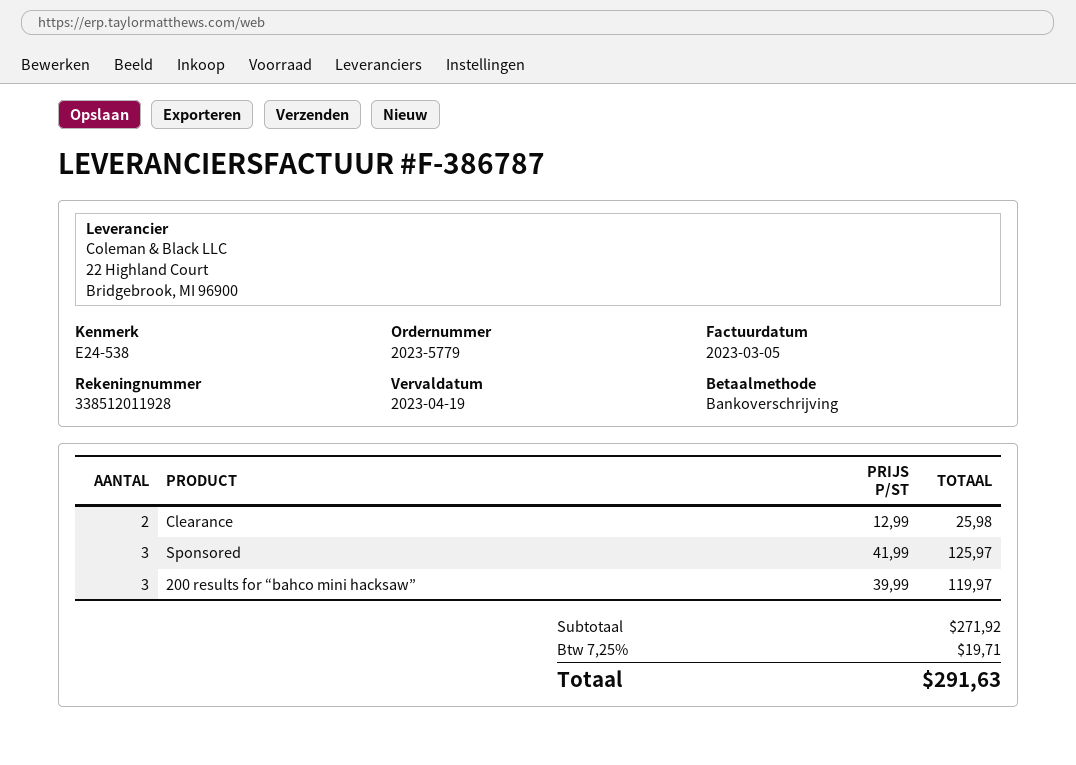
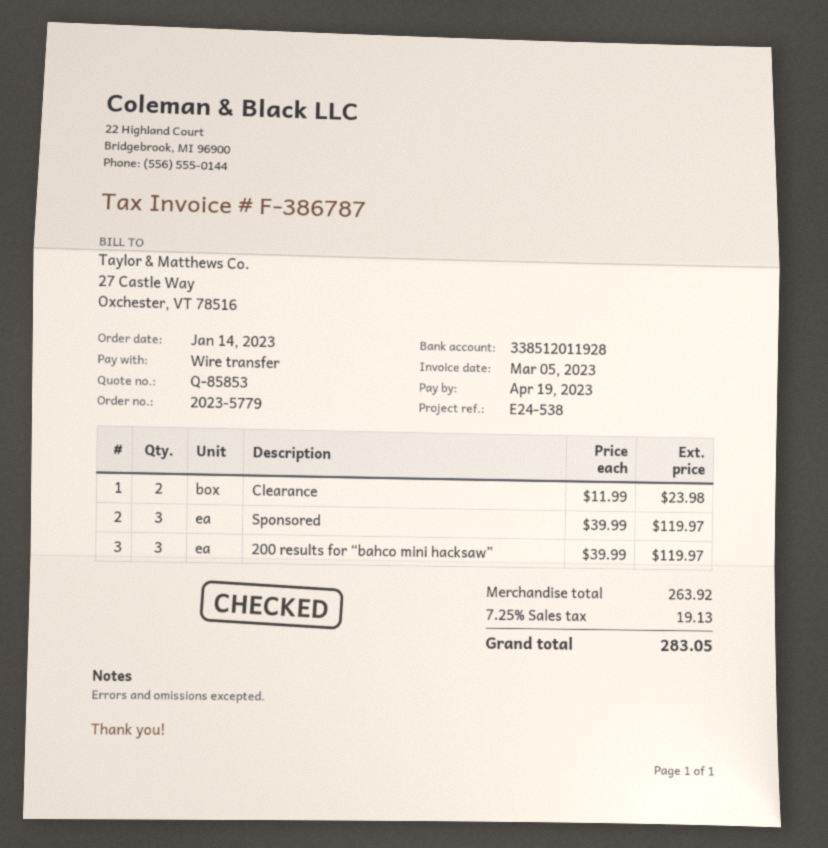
Clearance: 2 x 12.99 = 25.98 -> 2 x 11.99 = 23.98
Sponsored: 3 x 41.99 = 125.97 -> 3 x 39.99 = 119.97
subtotal: 271.92 -> 263.92
tax: 7.25% = 19.71 -> 7.25% = 19.13
total: 291.63 -> 283.05

